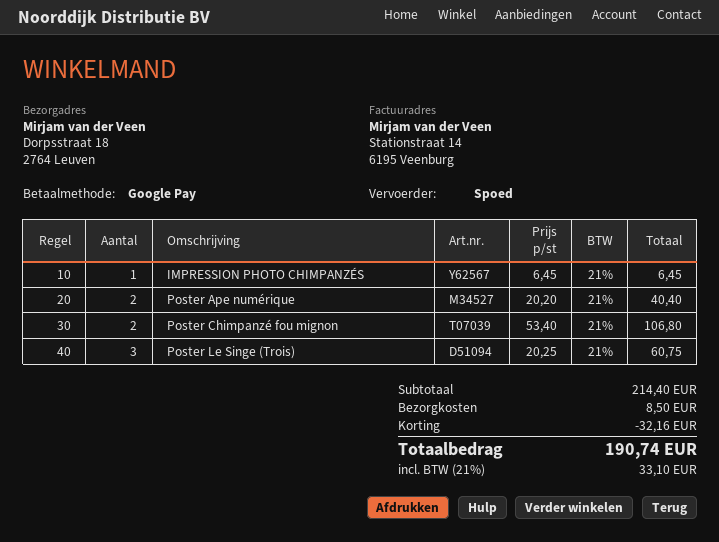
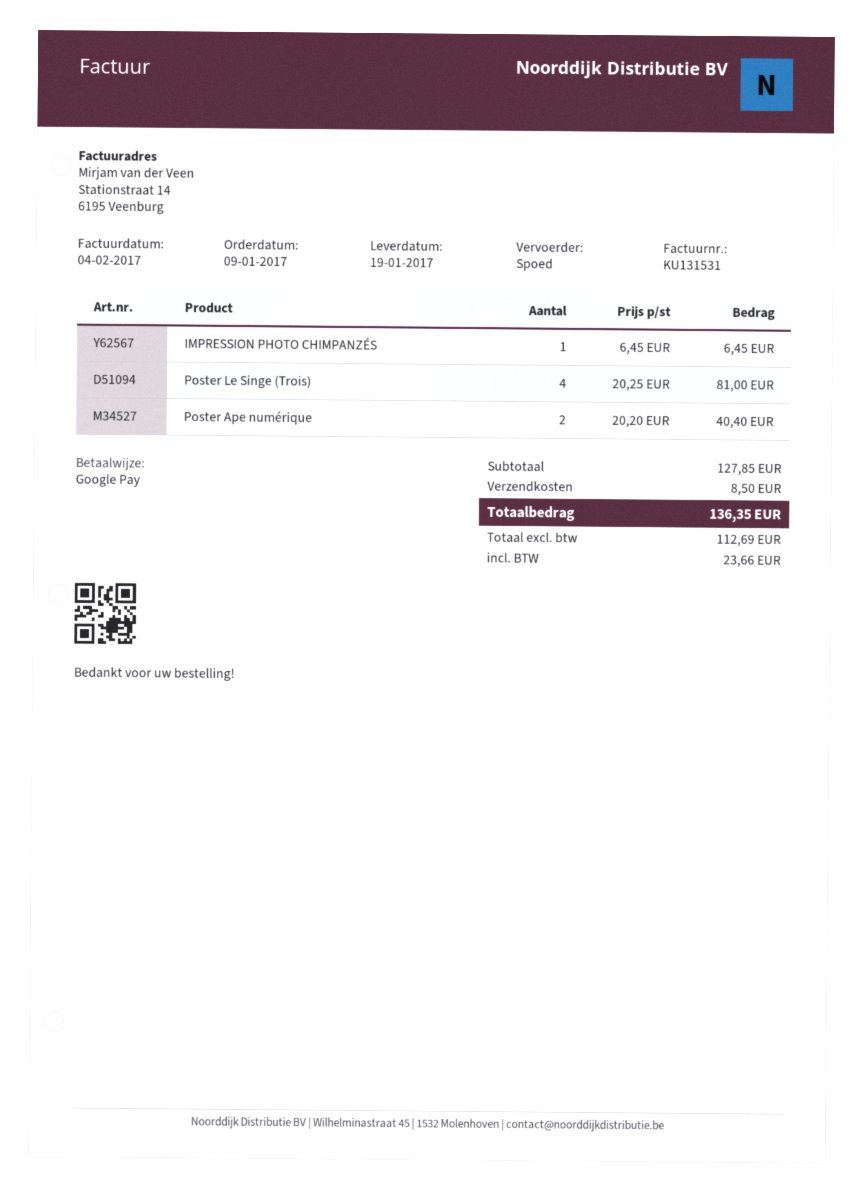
Poster Chimpanzé fou mignon: 2 x 53.40 = 106.80 -> none
Poster Le Singe (Trois): 3 x 20.25 = 60.75 -> 4 x 20.25 = 81.00
subtotal: 214.40 -> 127.85
discount: 32.16 -> none
tax: 33.10 -> 23.66
total: 190.74 -> 136.35

